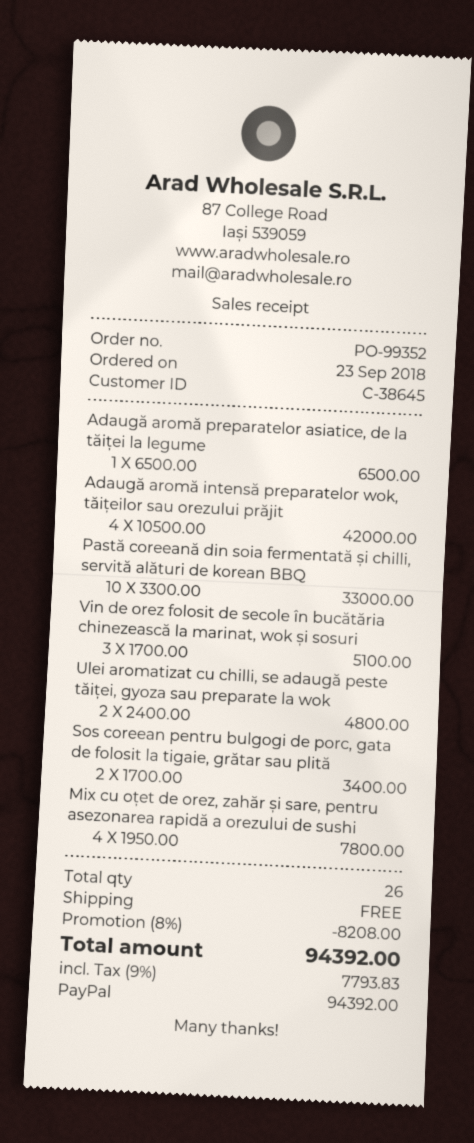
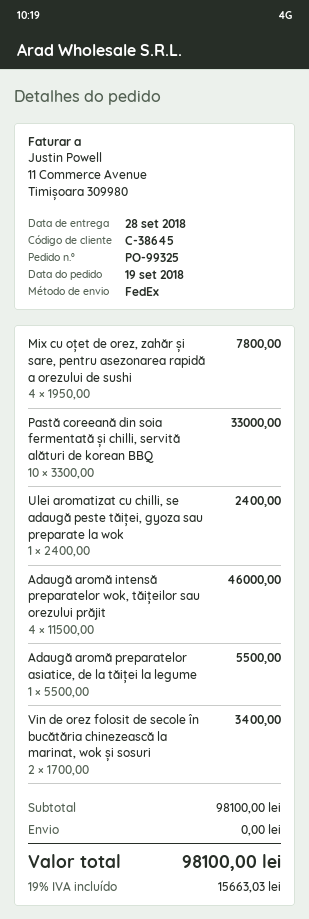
order number: PO-99352 -> PO-99325
order date: 2018-09-23 -> 2018-09-19
Adaugă aromă preparatelor asiatice, de la tăiței la legume: 1 x 6500.00 = 6500.00 -> 1 x 5500.00 = 5500.00
Adaugă aromă intensă preparatelor wok, tăițeilor sau orezului prăjit: 4 x 10500.00 = 42000.00 -> 4 x 11500.00 = 46000.00
Vin de orez folosit de secole în bucătăria chinezească la marinat, wok și sosuri: 3 x 1700.00 = 5100.00 -> 2 x 1700.00 = 3400.00
Ulei aromatizat cu chilli, se adaugă peste tăiței, gyoza sau preparate la wok: 2 x 2400.00 = 4800.00 -> 1 x 2400.00 = 2400.00
Sos coreean pentru bulgogi de porc, gata de folosit la tigaie, grătar sau plită: 2 x 1700.00 = 3400.00 -> none
discount: 8% = 8208.00 -> none
tax: 9% = 7793.83 -> 19% = 15663.03
total: 94392.00 -> 98100.00

